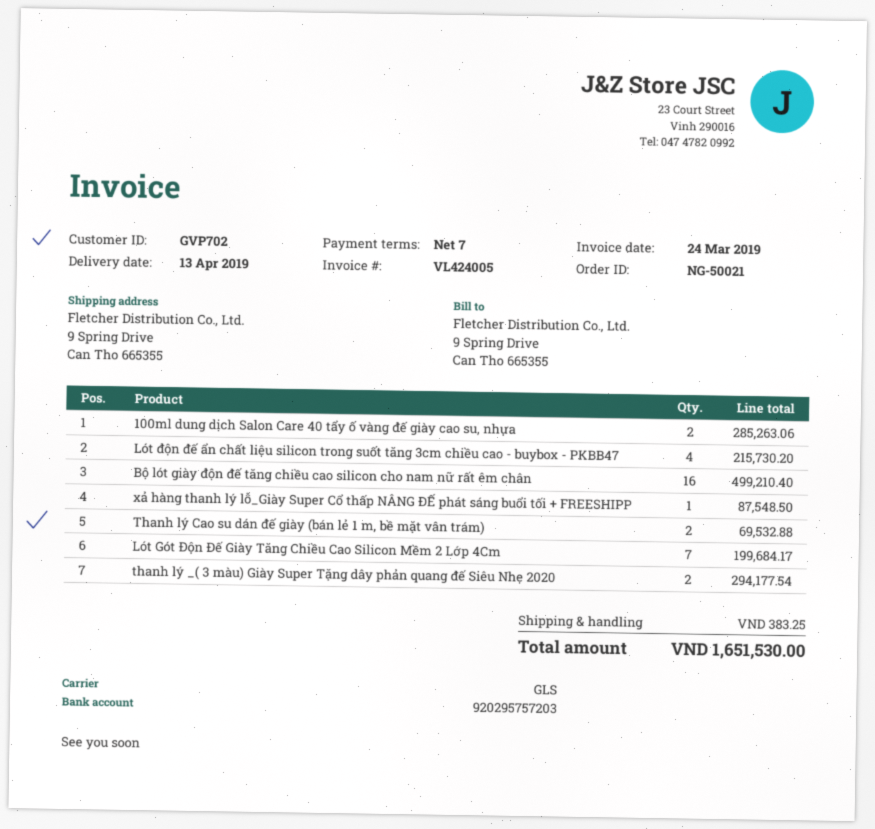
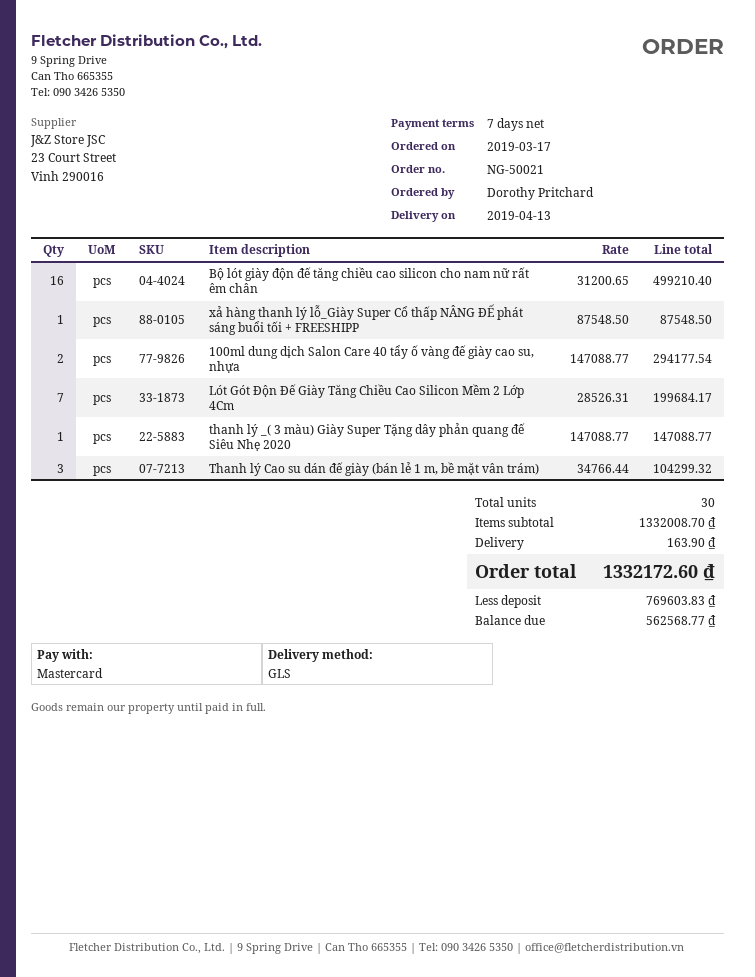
100ml dung dịch Salon Care 40 tẩy ố vàng đế giày cao su, nhựa: 2 for 285263.06 -> 2 for 294177.54
Lót độn đế ẩn chất liệu silicon trong suốt tăng 3cm chiều cao - buybox - PKBB47: 4 for 215730.20 -> none
Thanh lý Cao su dán đế giày (bán lẻ 1 m, bề mặt vân trám): 2 for 69532.88 -> 3 for 104299.32
thanh lý _( 3 màu) Giày Super Tặng dây phản quang đế Siêu Nhẹ 2020: 2 for 294177.54 -> 1 for 147088.77
shipping: 383.25 -> 163.90
total: 1651530.00 -> 1332172.60

